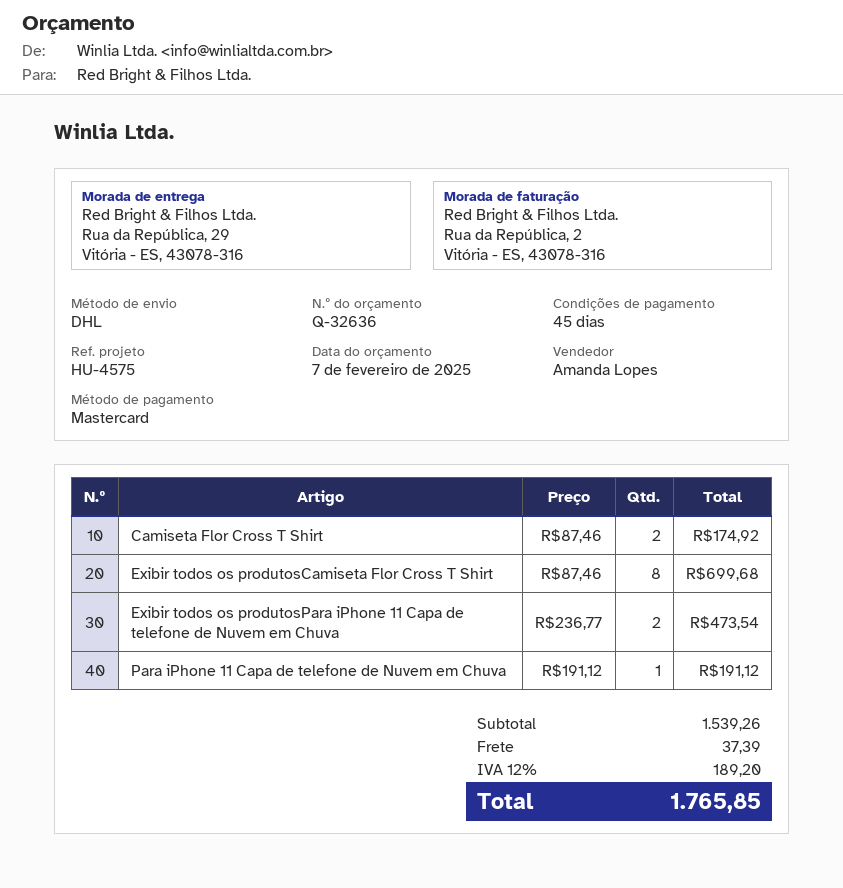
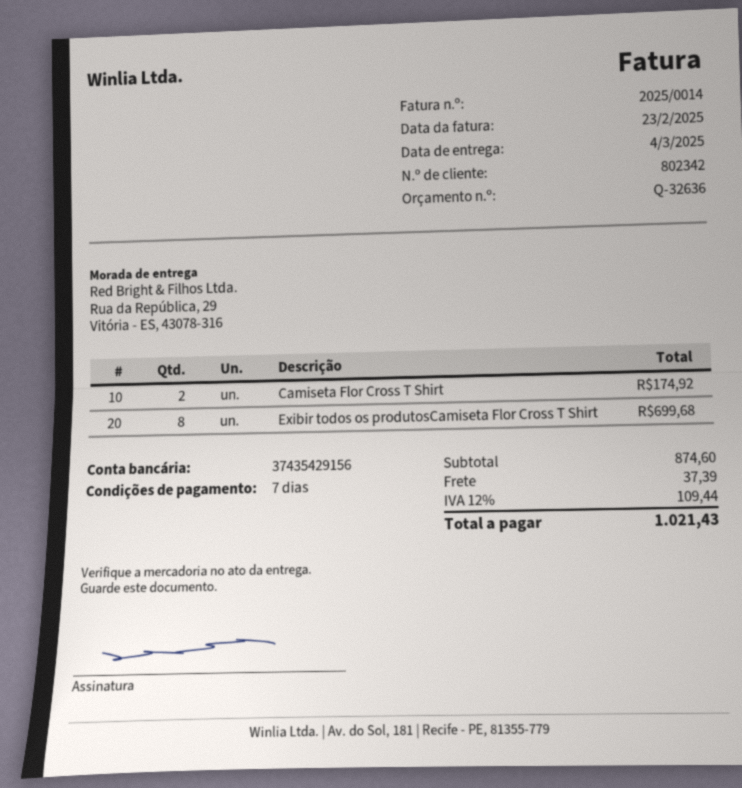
payment terms: 45 days -> 7 days
Exibir todos os produtosPara iPhone 11 Capa de telefone de Nuvem em Chuva: 2 for 473.54 -> none
Para iPhone 11 Capa de telefone de Nuvem em Chuva: 1 for 191.12 -> none
subtotal: 1539.26 -> 874.60
tax: 12% = 189.20 -> 12% = 109.44
total: 1765.85 -> 1021.43

